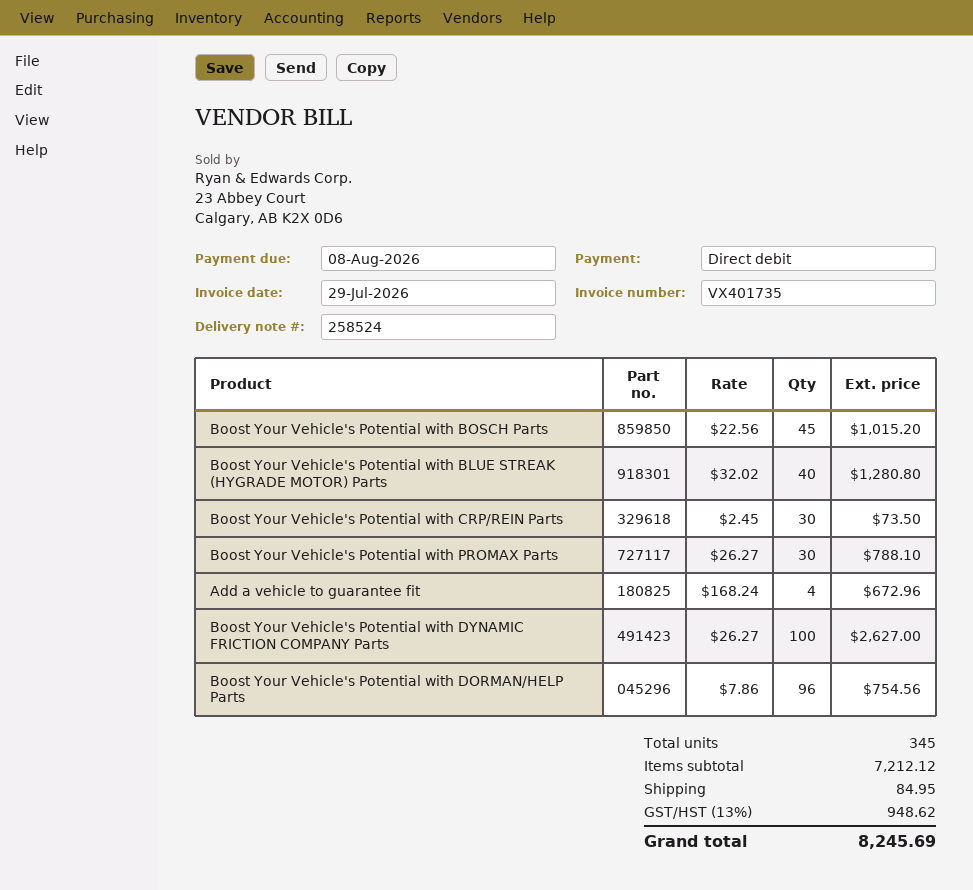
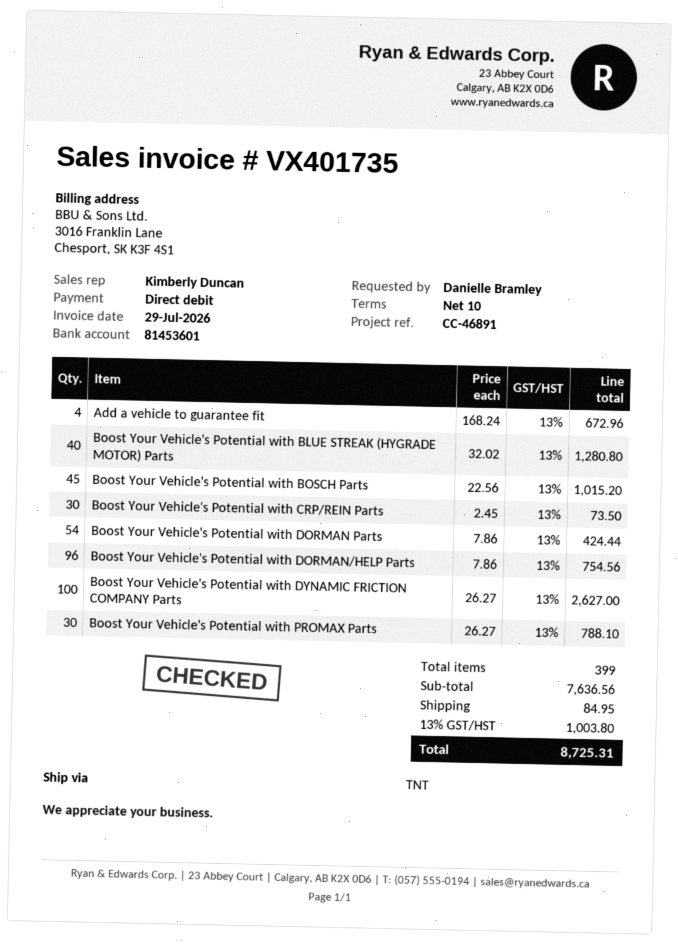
Boost Your Vehicle's Potential with DORMAN Parts: none -> 54 x 7.86 = 424.44
total quantity: 345 -> 399
subtotal: 7212.12 -> 7636.56
tax: 13% = 948.62 -> 13% = 1003.80
total: 8245.69 -> 8725.31

